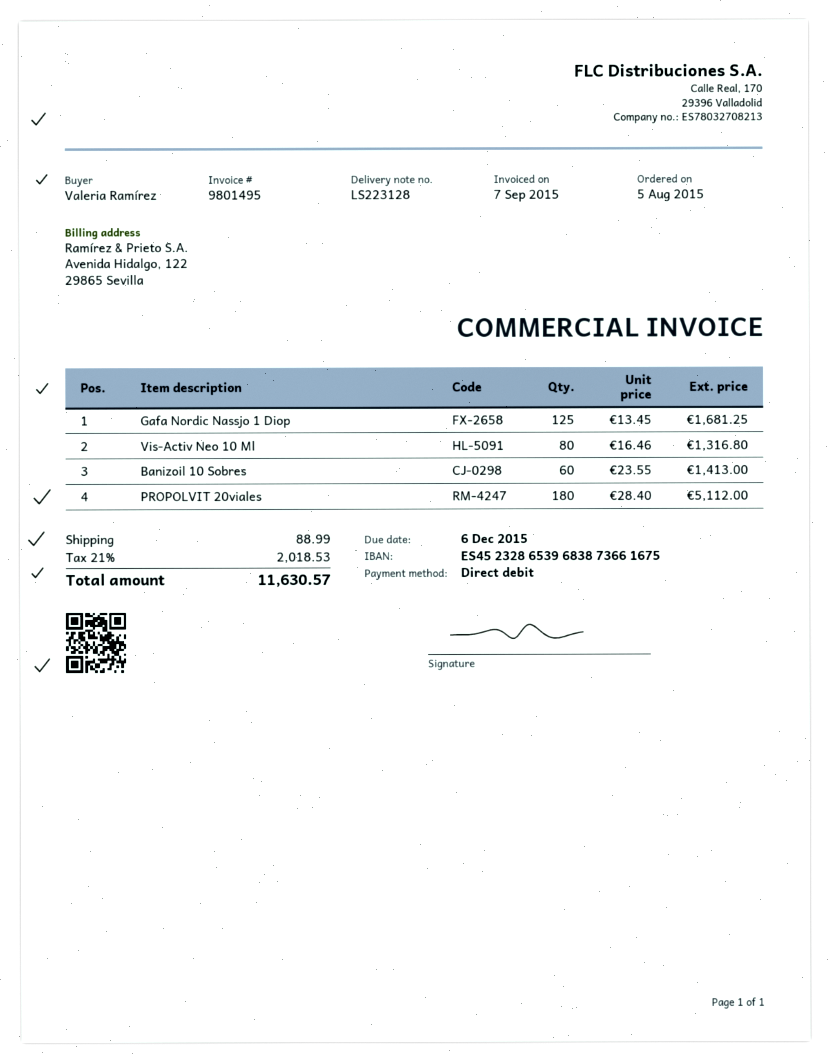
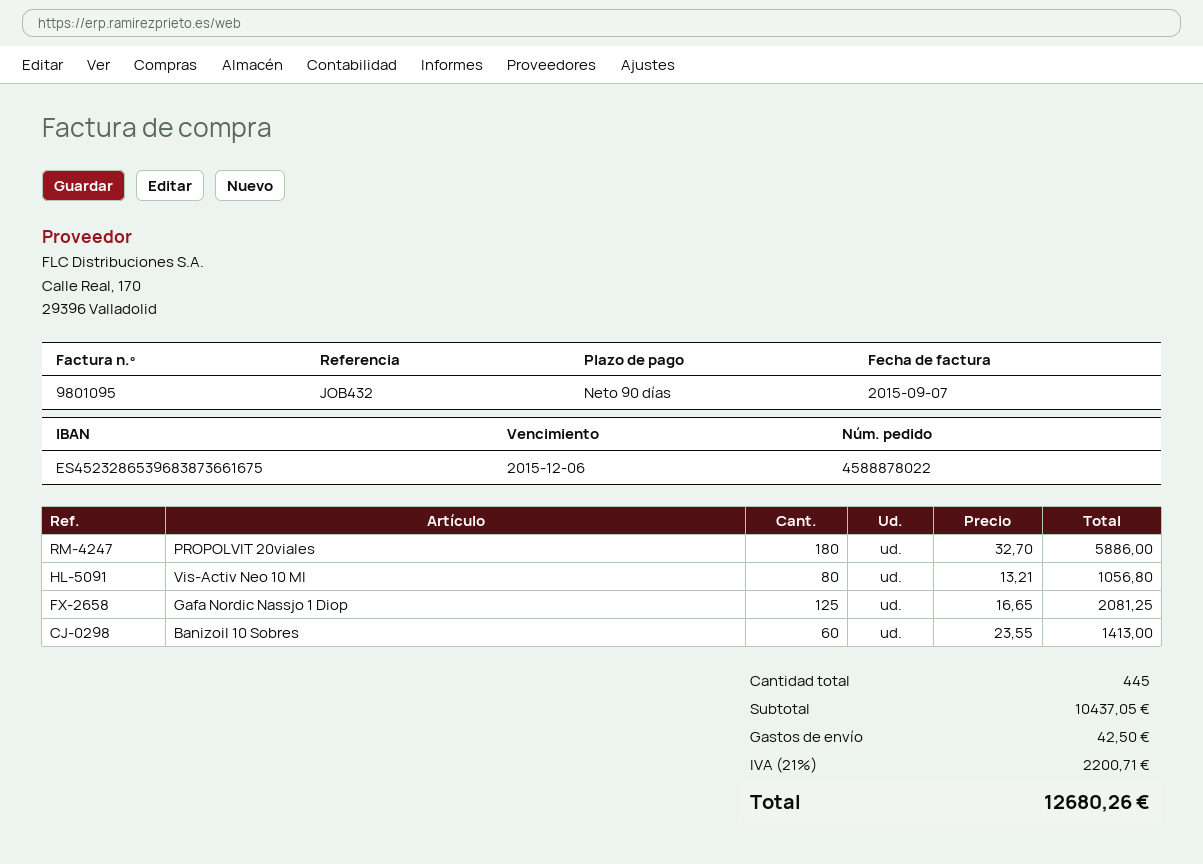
invoice number: 9801495 -> 9801095
Gafa Nordic Nassjo 1 Diop: 125 x 13.45 = 1681.25 -> 125 x 16.65 = 2081.25
Vis-Activ Neo 10 Ml: 80 x 16.46 = 1316.80 -> 80 x 13.21 = 1056.80
PROPOLVIT 20viales: 180 x 28.40 = 5112.00 -> 180 x 32.70 = 5886.00
shipping: 88.99 -> 42.50
tax: 21% = 2018.53 -> 21% = 2200.71
total: 11630.57 -> 12680.26

